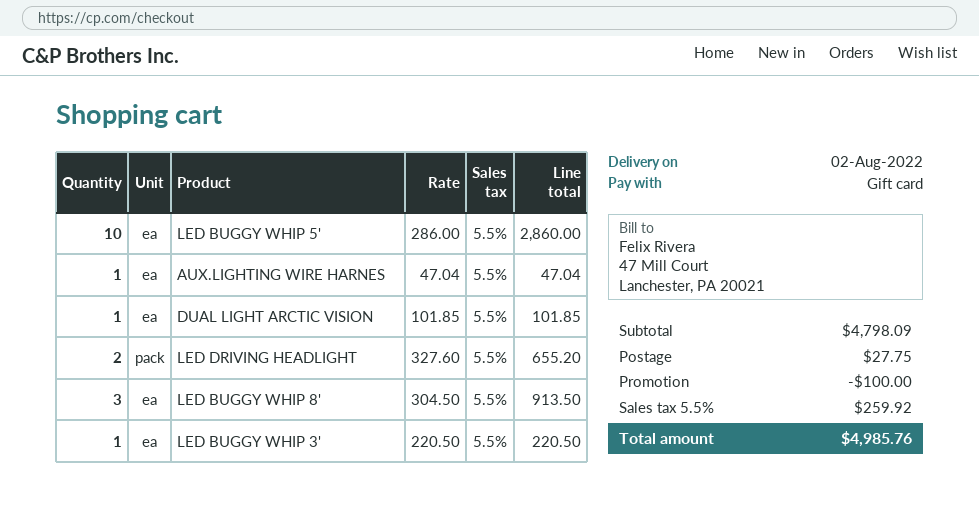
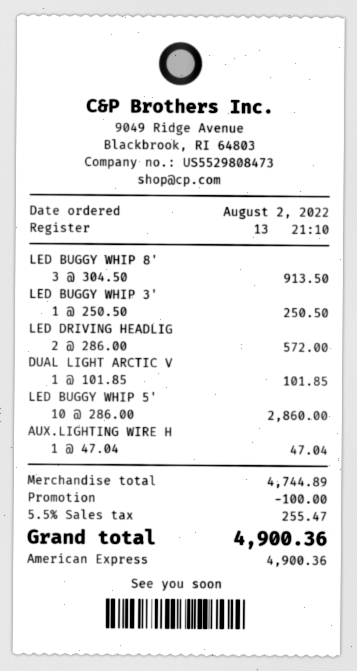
payment method: gift card -> American Express
LED DRIVING HEADLIGHT: 2 x 327.60 = 655.20 -> 2 x 286.00 = 572.00
LED BUGGY WHIP 3': 1 x 220.50 = 220.50 -> 1 x 250.50 = 250.50
subtotal: 4798.09 -> 4744.89
shipping: 27.75 -> none
tax: 5.5% = 259.92 -> 5.5% = 255.47
total: 4985.76 -> 4900.36

